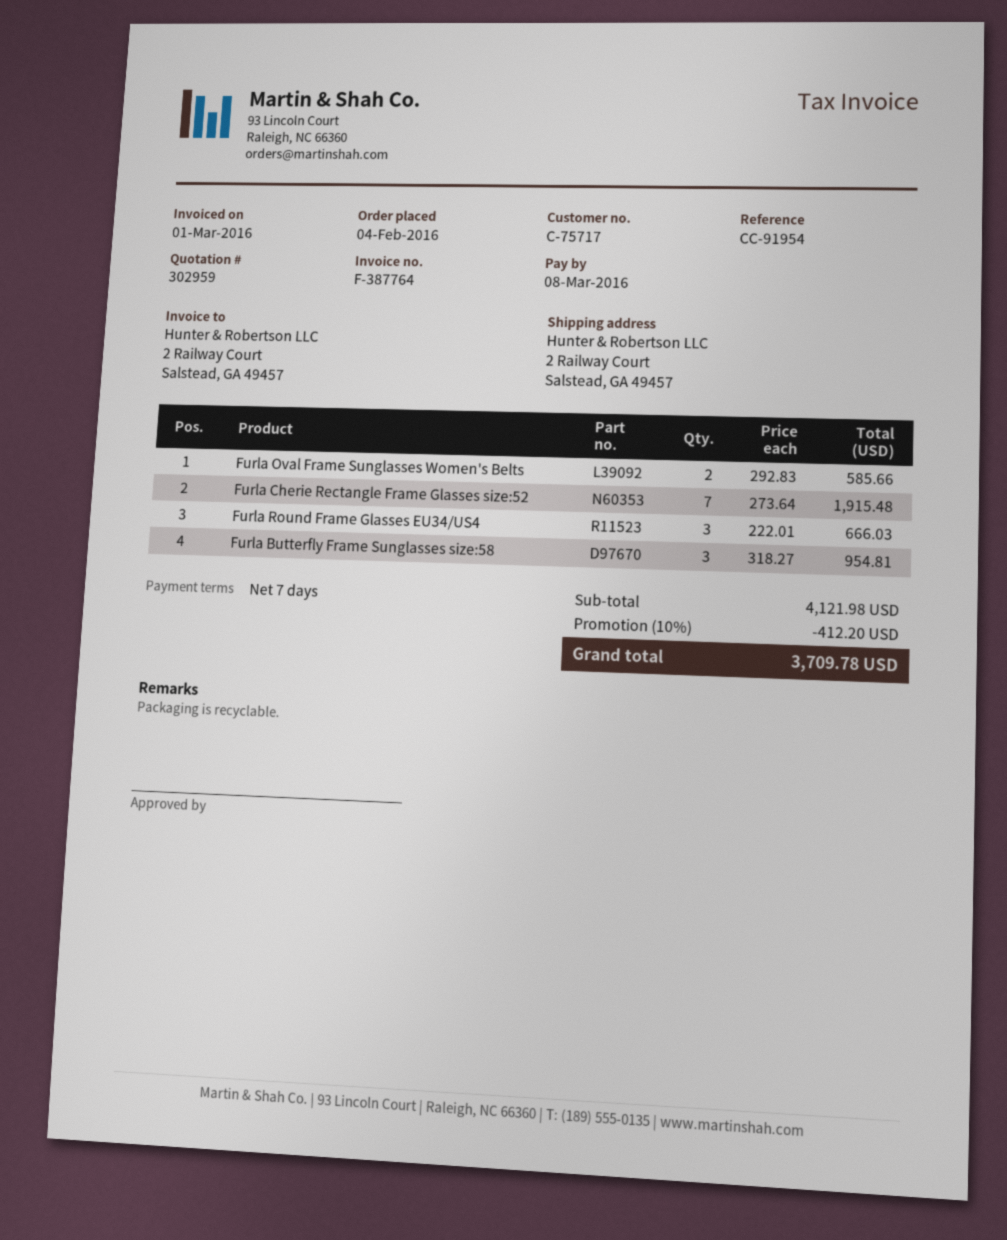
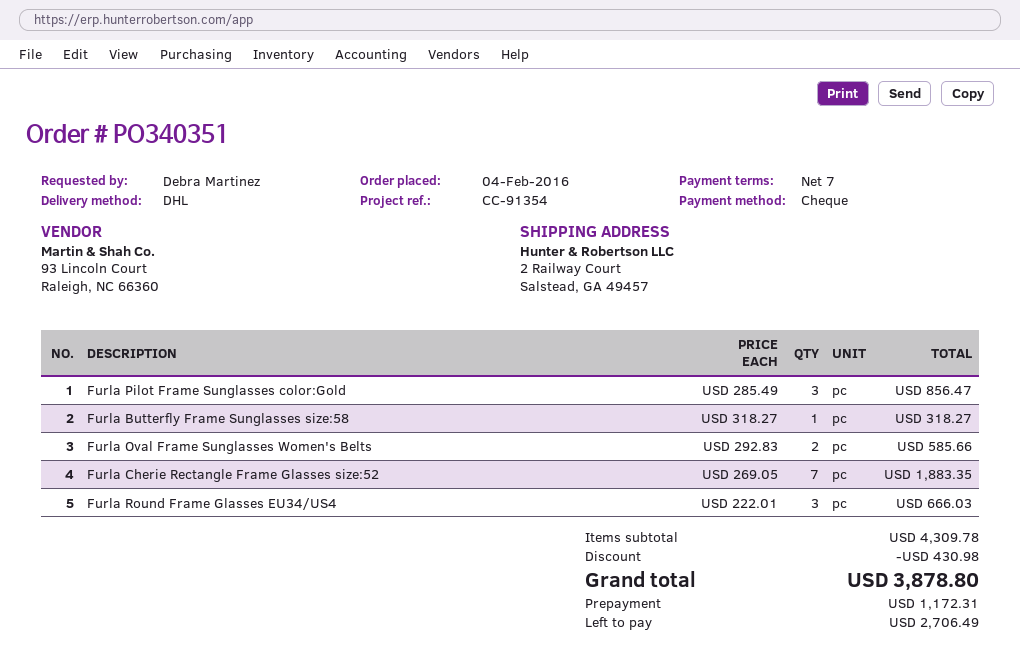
reference: CC-91954 -> CC-91354
Furla Cherie Rectangle Frame Glasses size:52: 7 x 273.64 = 1915.48 -> 7 x 269.05 = 1883.35
Furla Butterfly Frame Sunglasses size:58: 3 x 318.27 = 954.81 -> 1 x 318.27 = 318.27
Furla Pilot Frame Sunglasses color:Gold: none -> 3 x 285.49 = 856.47
subtotal: 4121.98 -> 4309.78
discount: 412.20 -> 430.98
total: 3709.78 -> 3878.80

